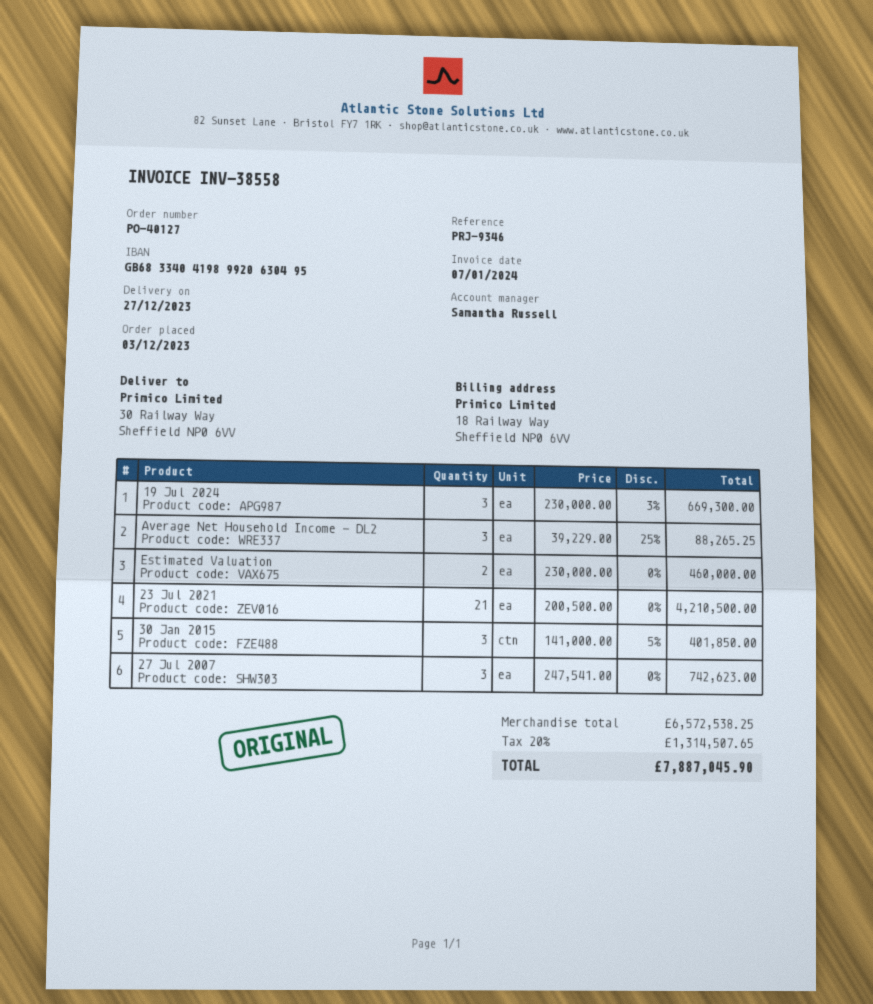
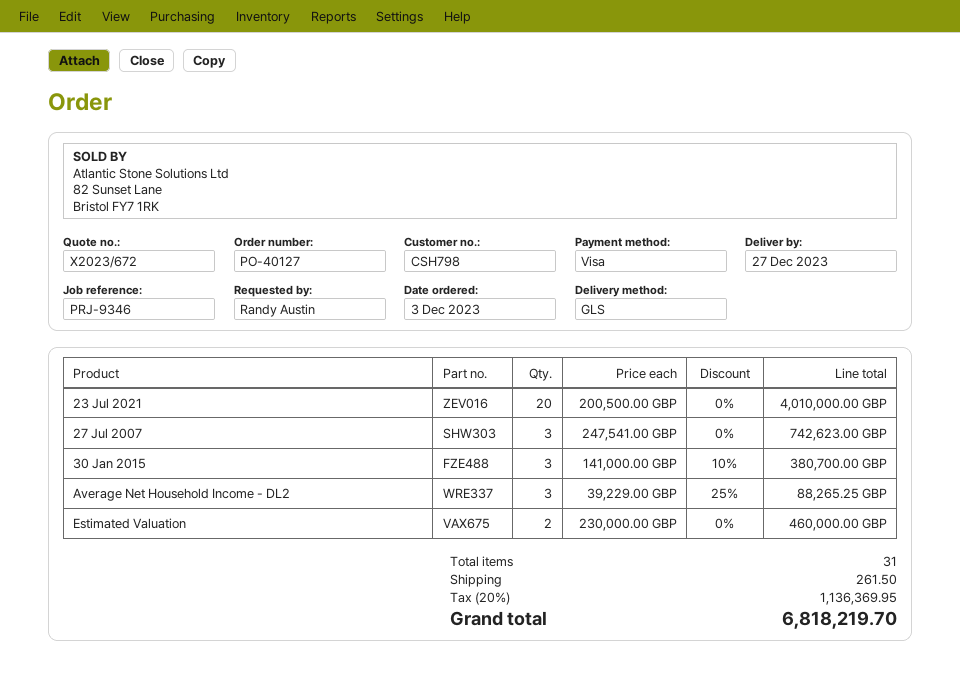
19 Jul 2024: 3 x 230000.00 - 3% = 669300.00 -> none
23 Jul 2021: 21 x 200500.00 = 4210500.00 -> 20 x 200500.00 = 4010000.00
30 Jan 2015: 3 x 141000.00 - 5% = 401850.00 -> 3 x 141000.00 - 10% = 380700.00
shipping: none -> 261.50
tax: 20% = 1314507.65 -> 20% = 1136369.95
total: 7887045.90 -> 6818219.70

